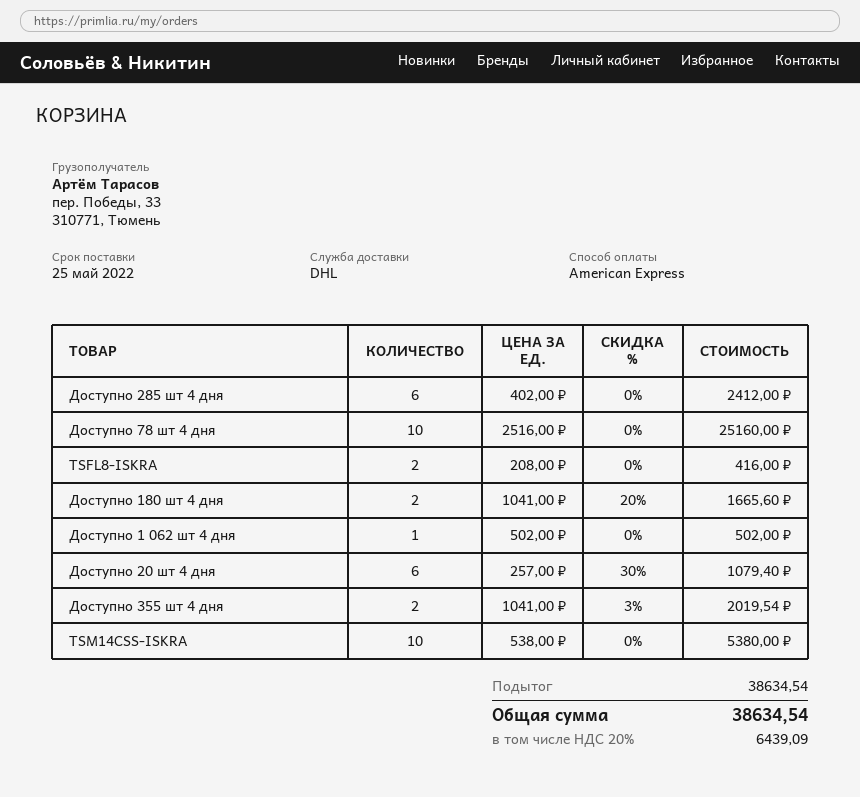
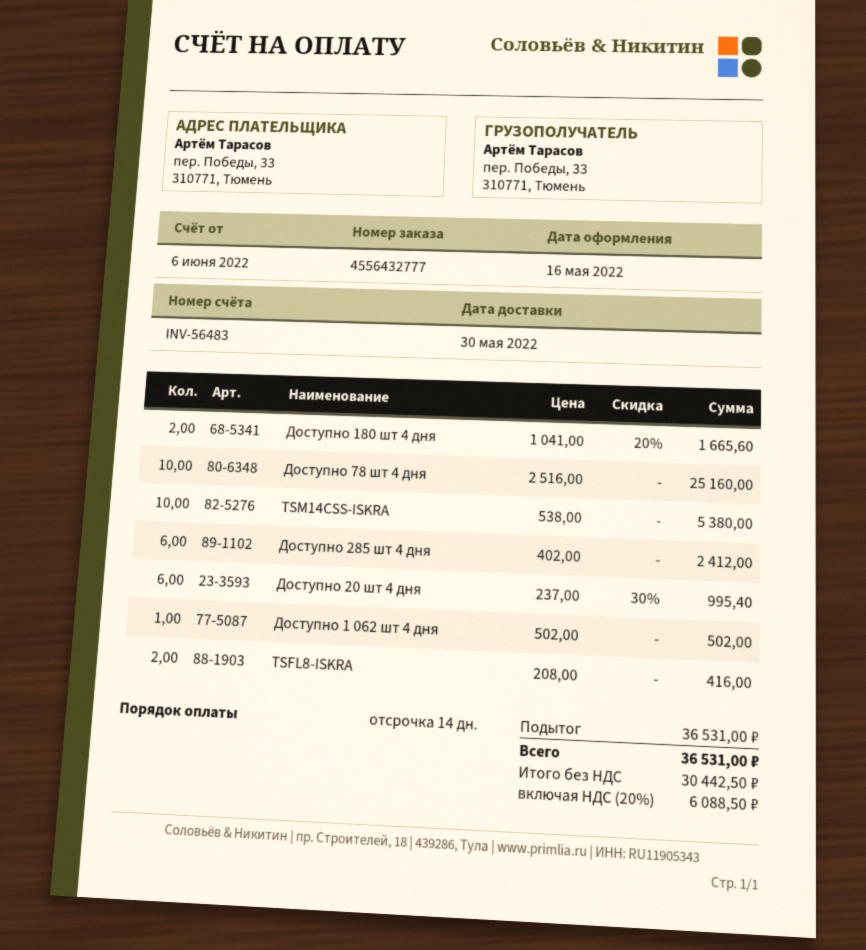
delivery date: 2022-05-25 -> 2022-05-30
Доступно 20 шт 4 дня: 6 x 257.00 - 30% = 1079.40 -> 6 x 237.00 - 30% = 995.40
Доступно 355 шт 4 дня: 2 x 1041.00 - 3% = 2019.54 -> none
subtotal: 38634.54 -> 36531.00
tax: 20% = 6439.09 -> 20% = 6088.50
total: 38634.54 -> 36531.00

